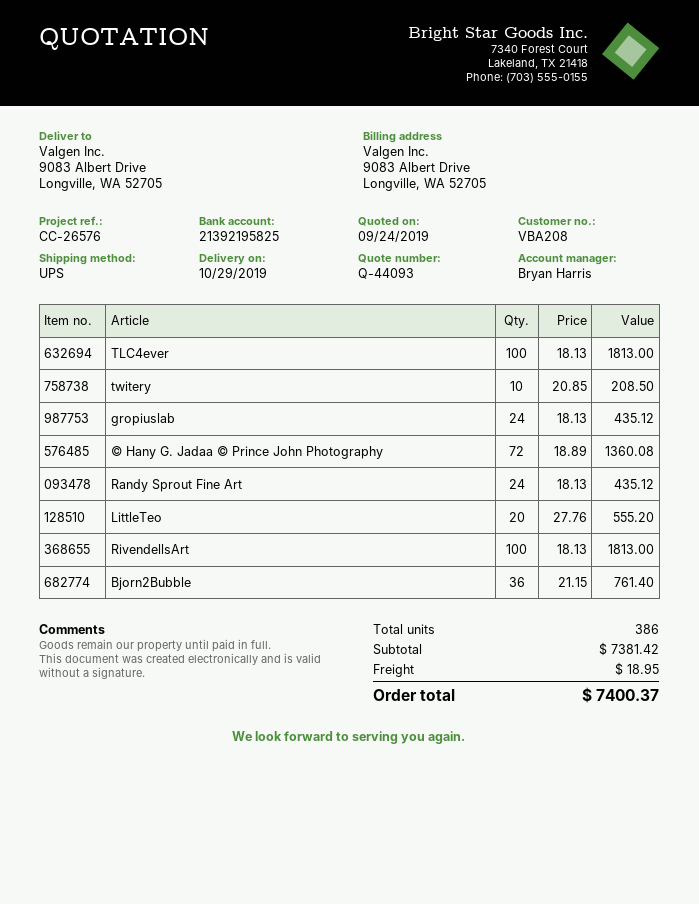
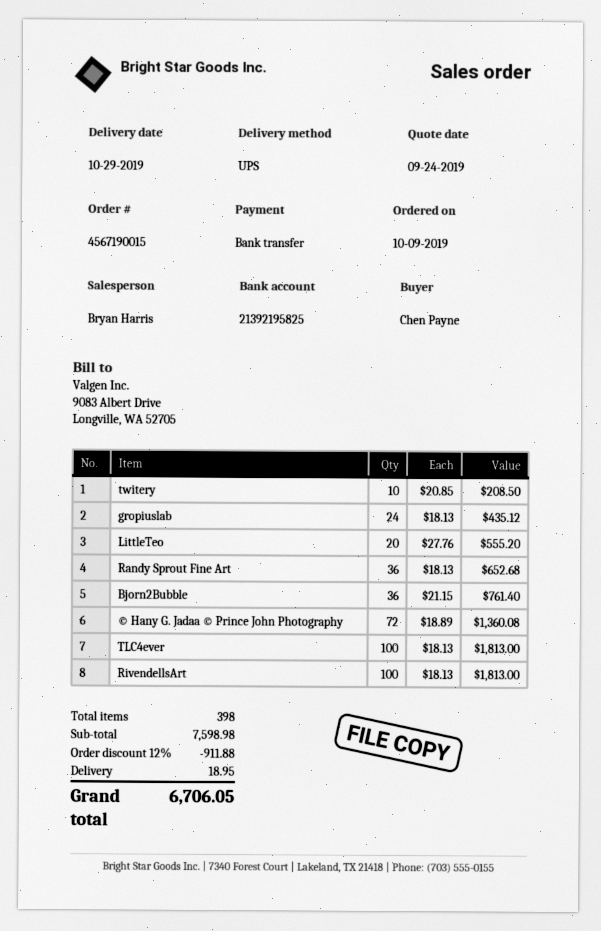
Randy Sprout Fine Art: 24 x 18.13 = 435.12 -> 36 x 18.13 = 652.68
total quantity: 386 -> 398
subtotal: 7381.42 -> 7598.98
discount: none -> 12% = 911.88
total: 7400.37 -> 6706.05

